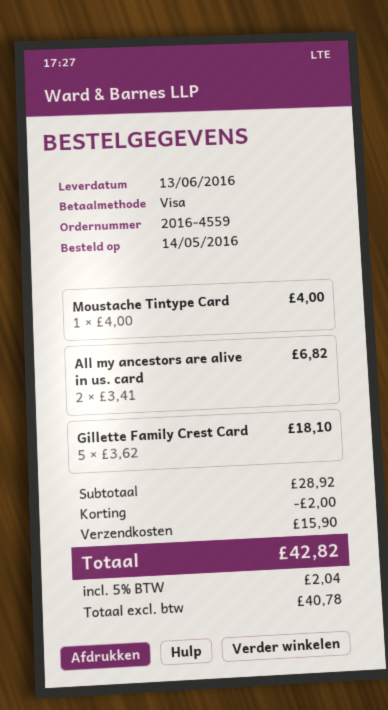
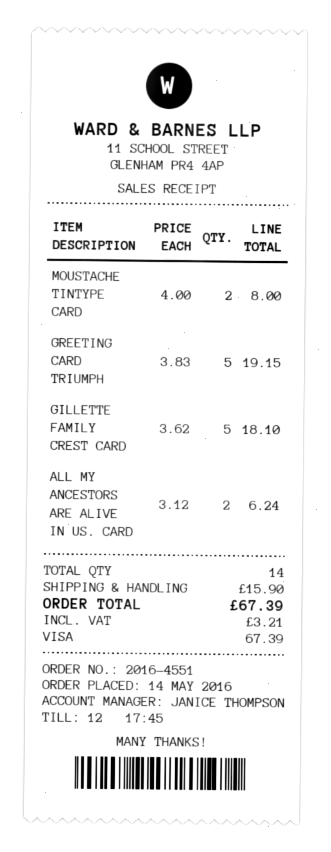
order number: 2016-4559 -> 2016-4551
Moustache Tintype Card: 1 x 4.00 = 4.00 -> 2 x 4.00 = 8.00
All my ancestors are alive in us. card: 2 x 3.41 = 6.82 -> 2 x 3.12 = 6.24
GREETING CARD TRIUMPH: none -> 5 x 3.83 = 19.15
discount: 2.00 -> none
tax: 2.04 -> 3.21
total: 42.82 -> 67.39

